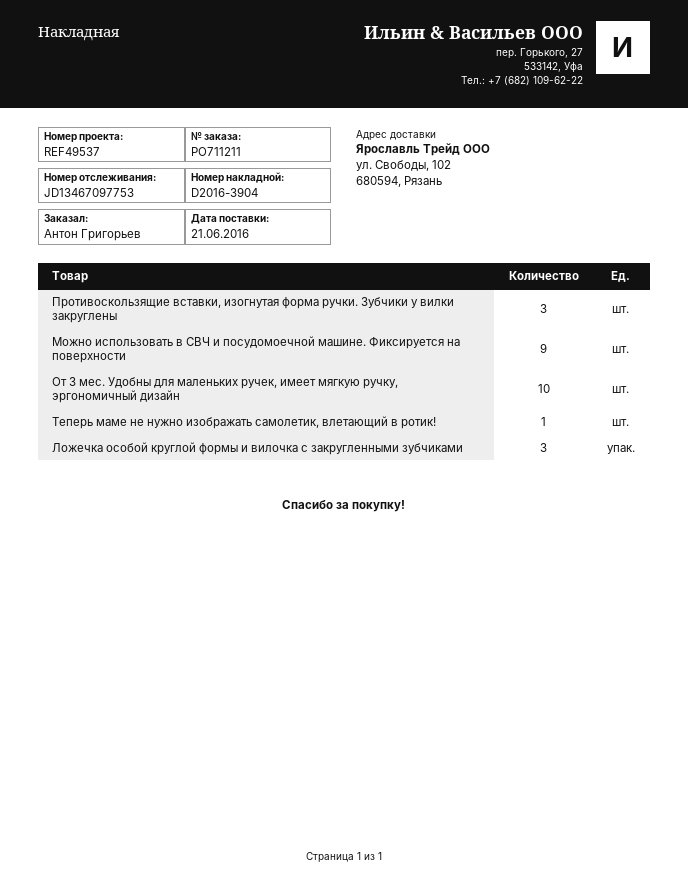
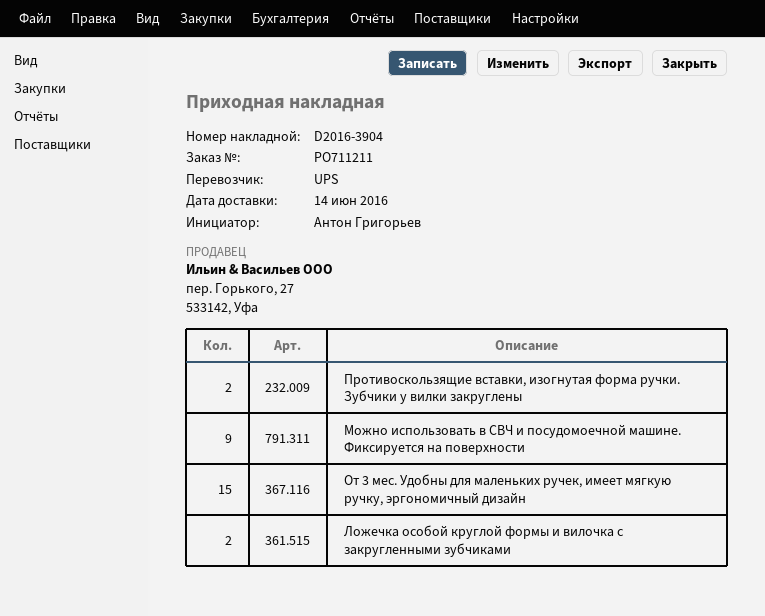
delivery date: 2016-06-21 -> 2016-06-14
Противоскользящие вставки, изогнутая форма ручки. Зубчики у вилки закруглены: 3 -> 2
От 3 мес. Удобны для маленьких ручек, имеет мягкую ручку, эргономичный дизайн: 10 -> 15
Теперь маме не нужно изображать самолетик, влетающий в ротик!: 1 -> none
Ложечка особой круглой формы и вилочка с закругленными зубчиками: 3 -> 2

